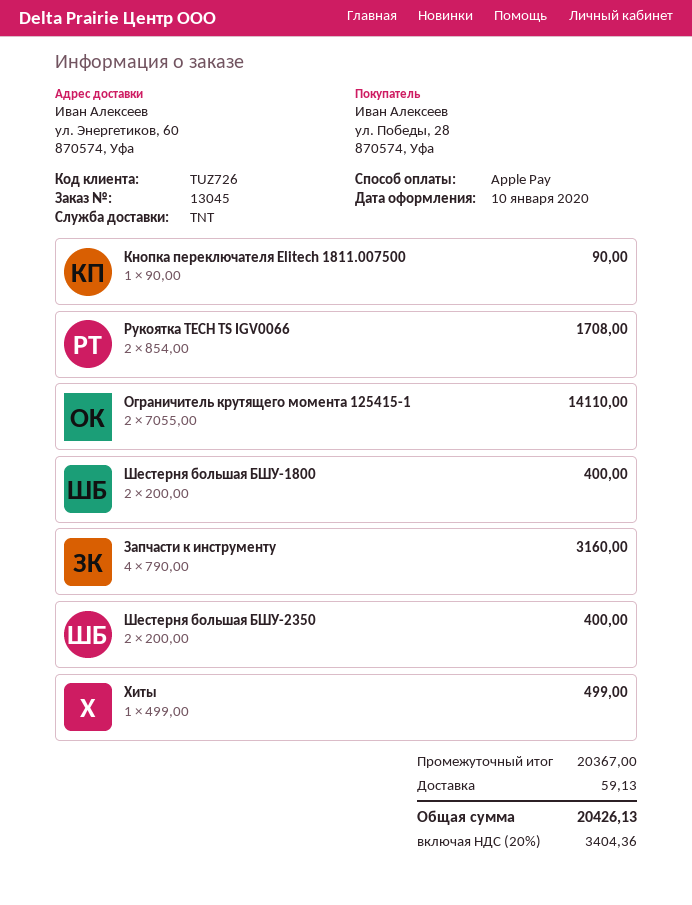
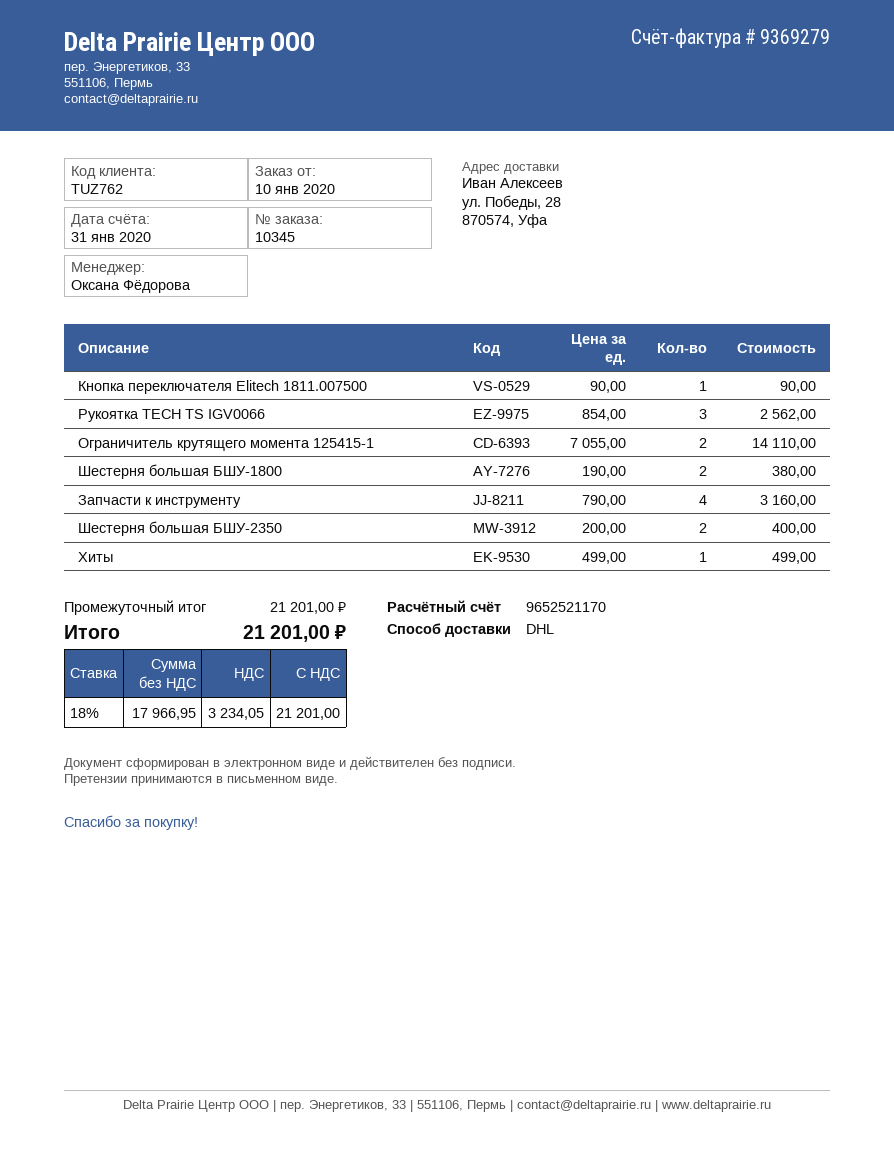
order number: 13045 -> 10345
customer number: TUZ726 -> TUZ762
shipping method: TNT -> DHL
ship to: ул. Энергетиков, 60, 870574, Уфа -> ул. Победы, 28, 870574, Уфа
Рукоятка TECH TS IGV0066: 2 x 854.00 = 1708.00 -> 3 x 854.00 = 2562.00
Шестерня большая БШУ-1800: 2 x 200.00 = 400.00 -> 2 x 190.00 = 380.00
subtotal: 20367.00 -> 21201.00
shipping: 59.13 -> none
tax: 20% = 3404.36 -> 18% = 3234.05
total: 20426.13 -> 21201.00

